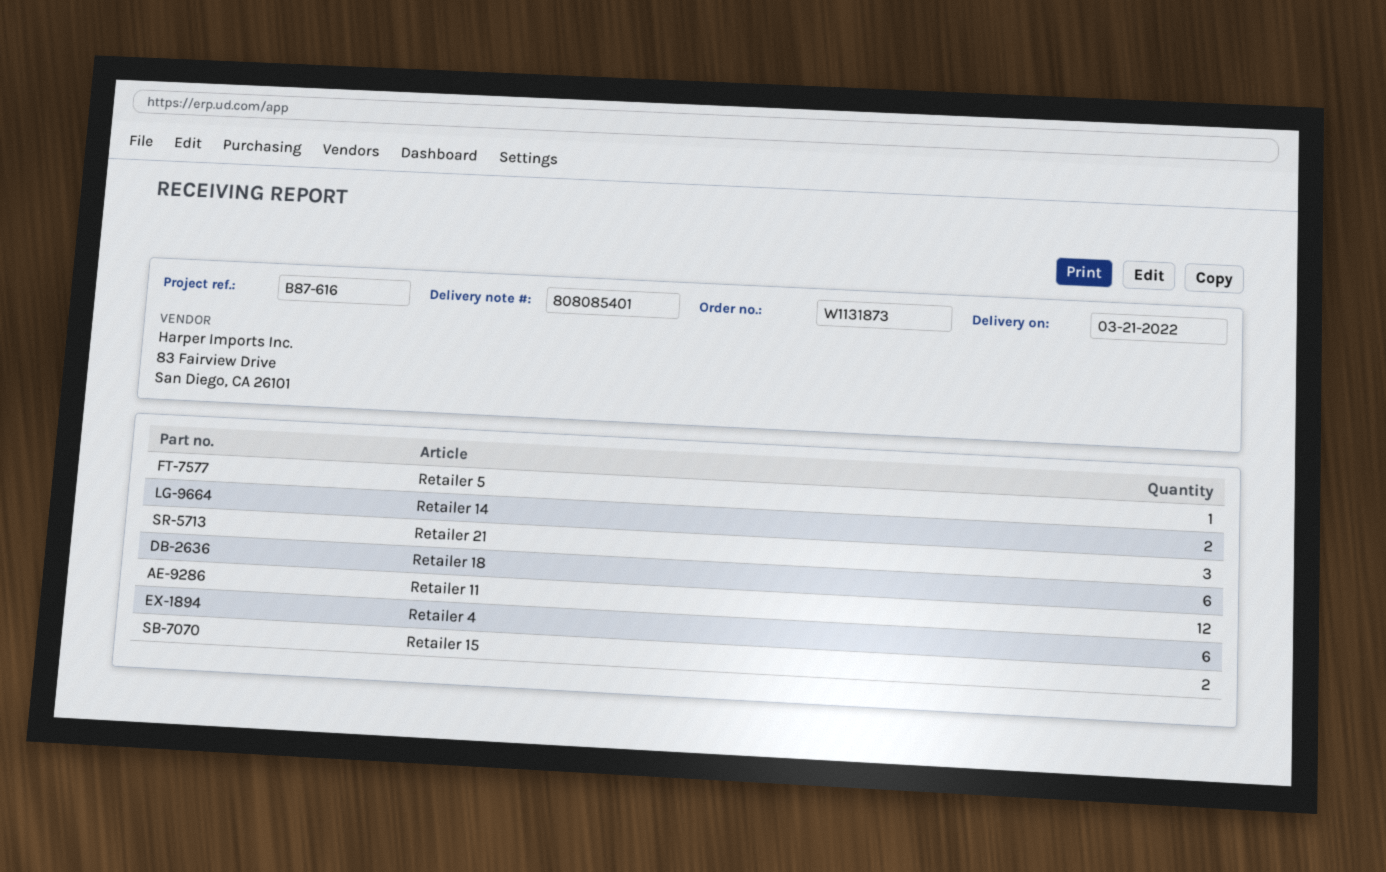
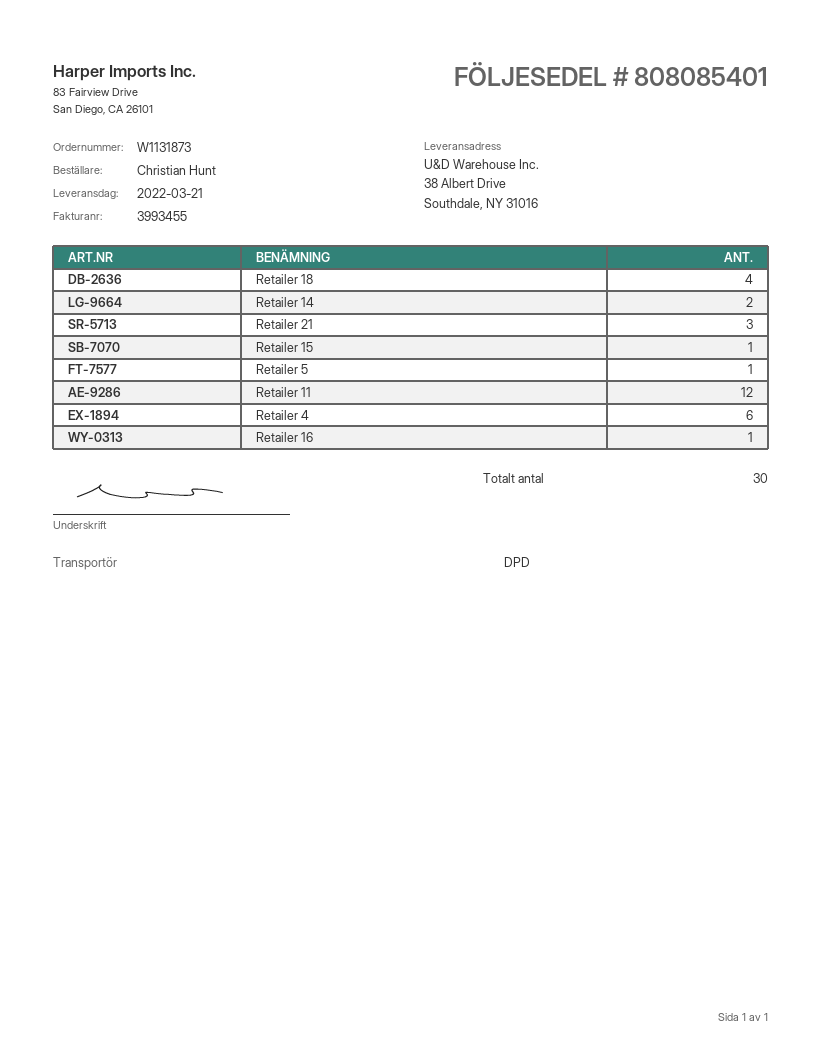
Retailer 18: 6 -> 4
Retailer 15: 2 -> 1
Retailer 16: none -> 1

